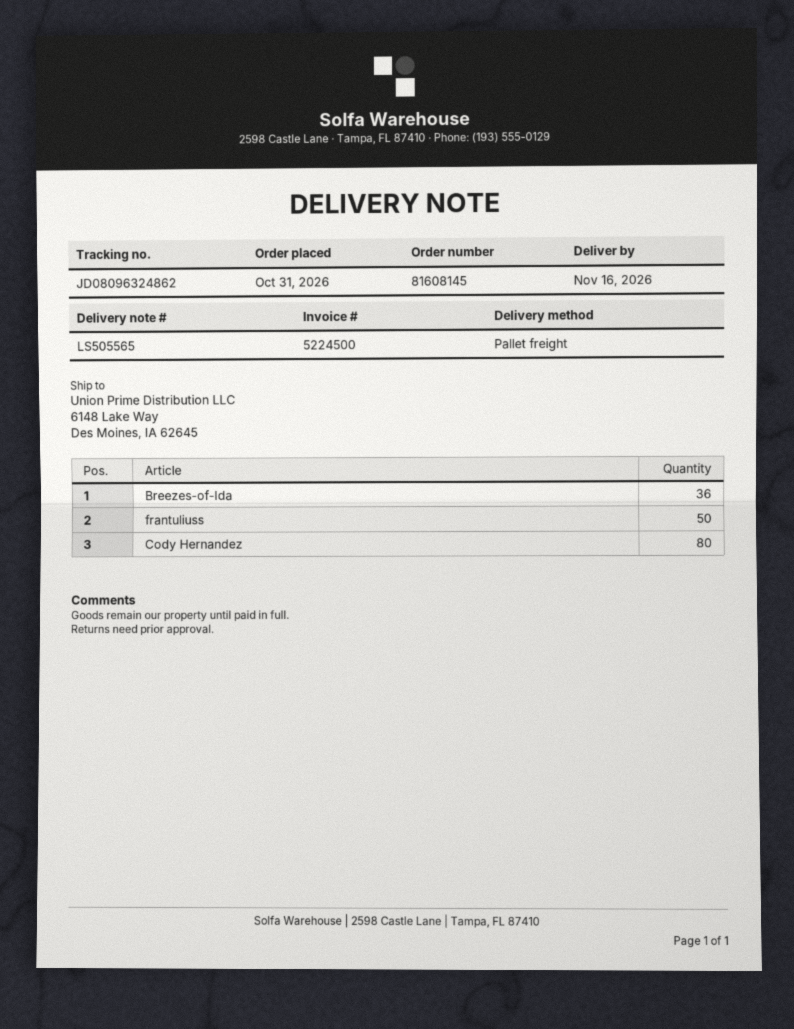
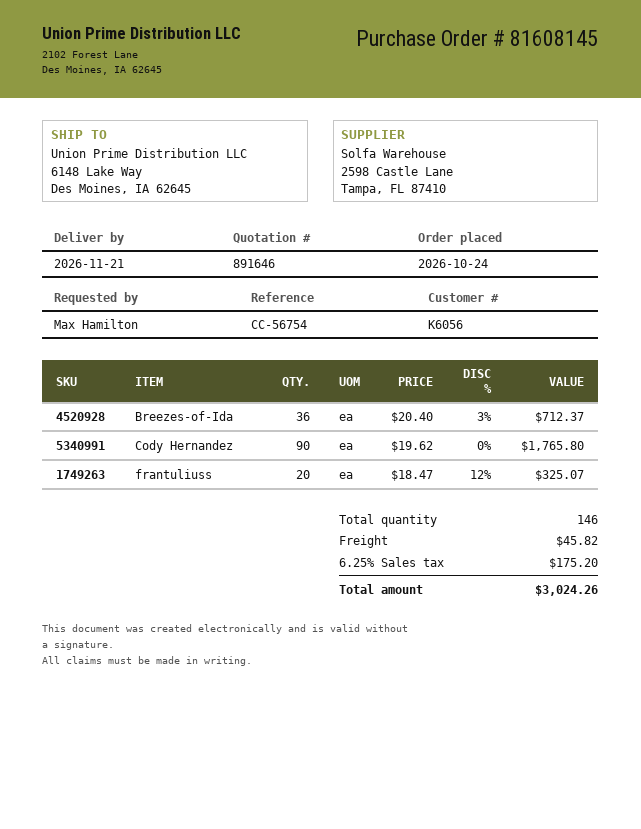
order date: 2026-10-31 -> 2026-10-24
delivery date: 2026-11-16 -> 2026-11-21
frantuliuss: 50 -> 20
Cody Hernandez: 80 -> 90

